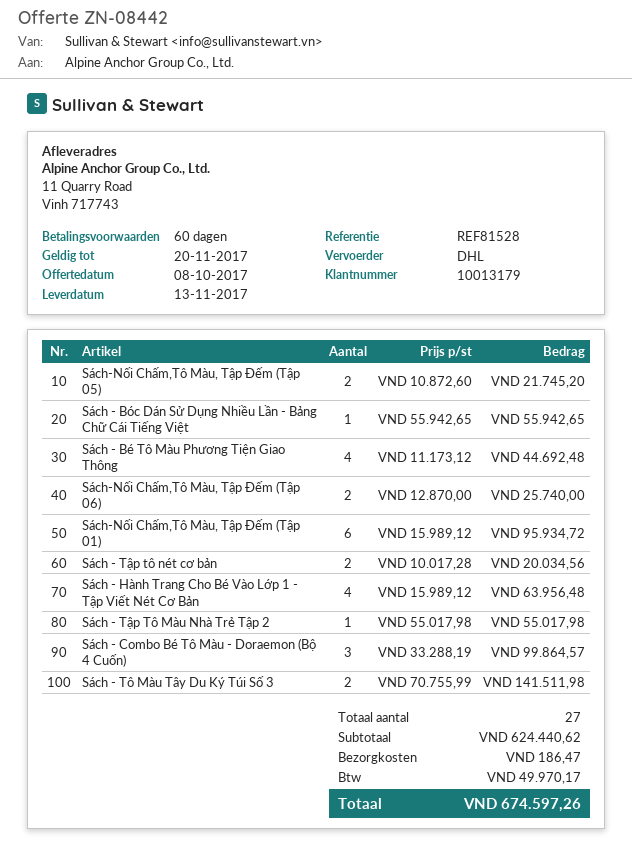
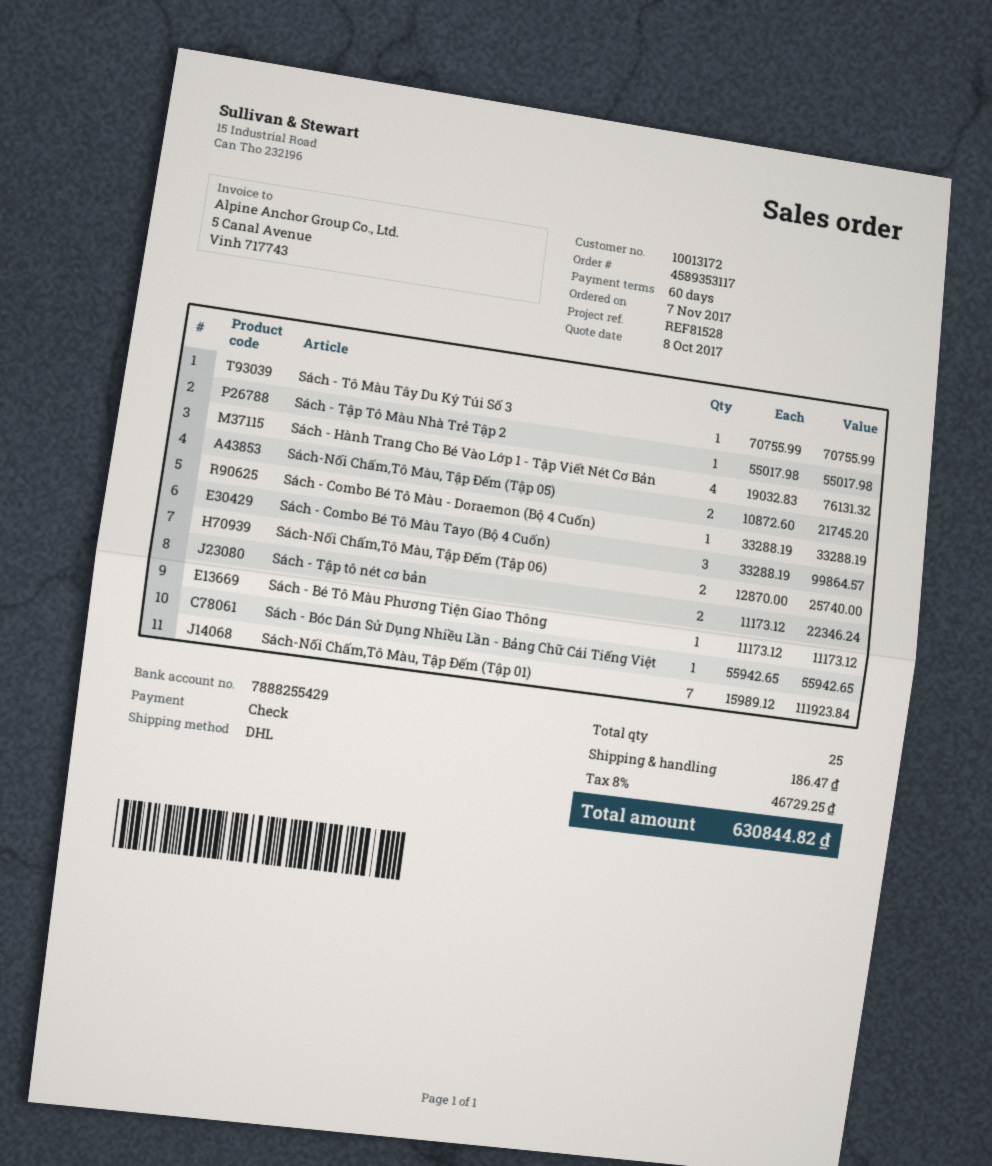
customer number: 10013179 -> 10013172
Sách - Bé Tô Màu Phương Tiện Giao Thông: 4 x 11173.12 = 44692.48 -> 1 x 11173.12 = 11173.12
Sách-Nối Chấm,Tô Màu, Tập Đếm (Tập 01): 6 x 15989.12 = 95934.72 -> 7 x 15989.12 = 111923.84
Sách - Tập tô nét cơ bản: 2 x 10017.28 = 20034.56 -> 2 x 11173.12 = 22346.24
Sách - Hành Trang Cho Bé Vào Lớp 1 - Tập Viết Nét Cơ Bản: 4 x 15989.12 = 63956.48 -> 4 x 19032.83 = 76131.32
Sách - Combo Bé Tô Màu - Doraemon (Bộ 4 Cuốn): 3 x 33288.19 = 99864.57 -> 1 x 33288.19 = 33288.19
Sách - Tô Màu Tây Du Ký Túi Số 3: 2 x 70755.99 = 141511.98 -> 1 x 70755.99 = 70755.99
Sách - Combo Bé Tô Màu Tayo (Bộ 4 Cuốn): none -> 3 x 33288.19 = 99864.57
total quantity: 27 -> 25
tax: 49970.17 -> 46729.25
total: 674597.26 -> 630844.82

